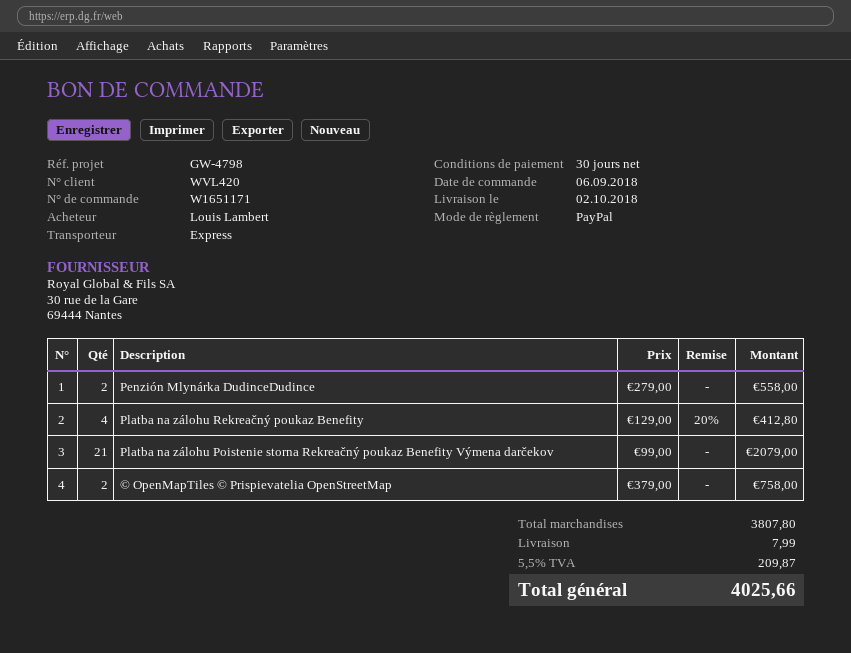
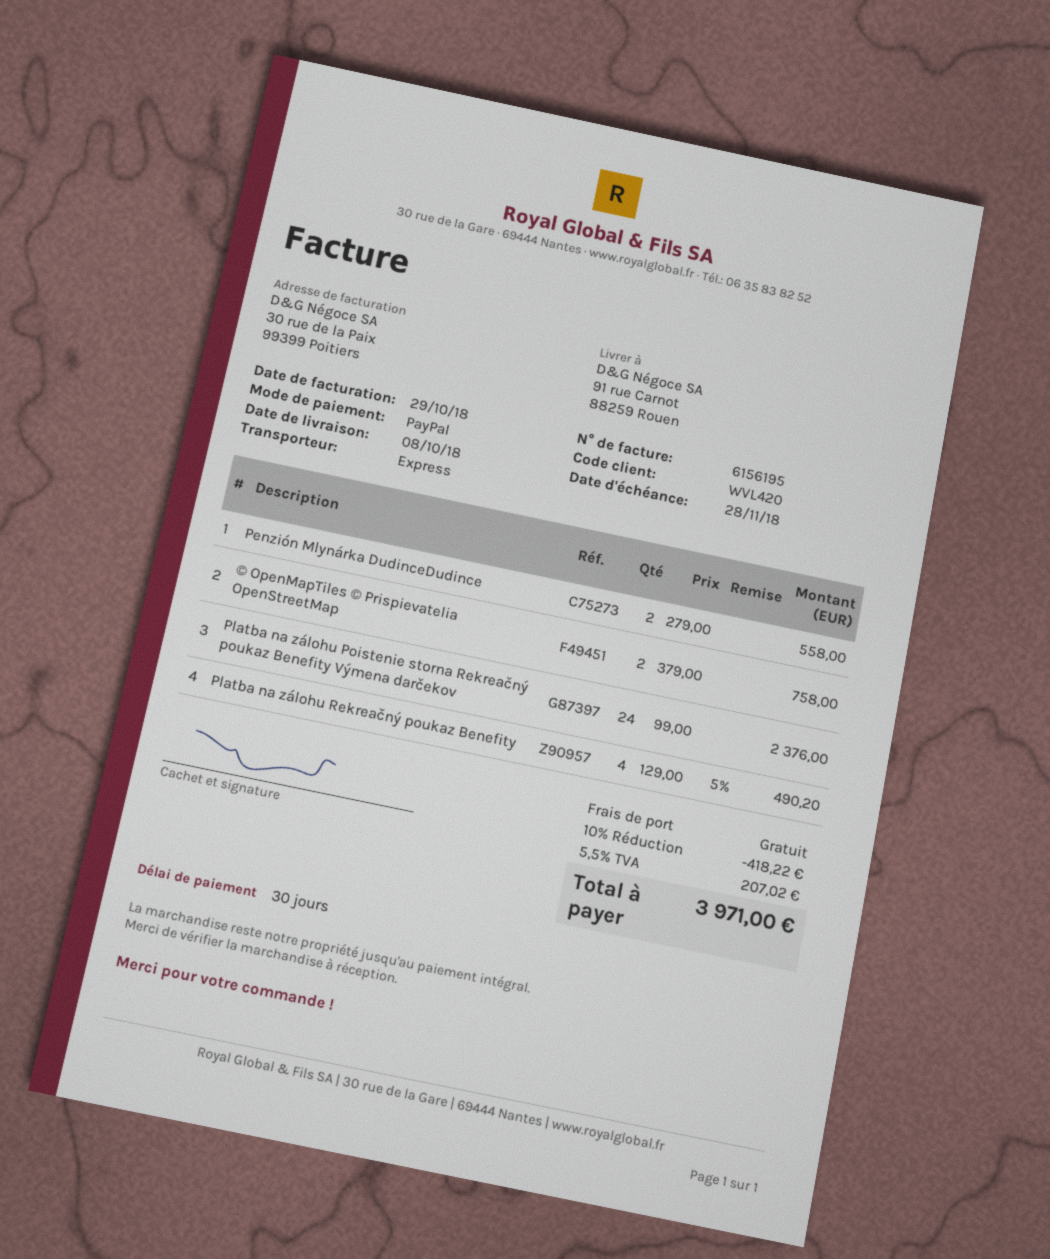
delivery date: 2018-10-02 -> 2018-10-08
Platba na zálohu Rekreačný poukaz Benefity: 4 x 129.00 - 20% = 412.80 -> 4 x 129.00 - 5% = 490.20
Platba na zálohu Poistenie storna Rekreačný poukaz Benefity Výmena darčekov: 21 x 99.00 = 2079.00 -> 24 x 99.00 = 2376.00
discount: none -> 10% = 418.22
shipping: 7.99 -> 0.00
tax: 5.5% = 209.87 -> 5.5% = 207.02
total: 4025.66 -> 3971.00

